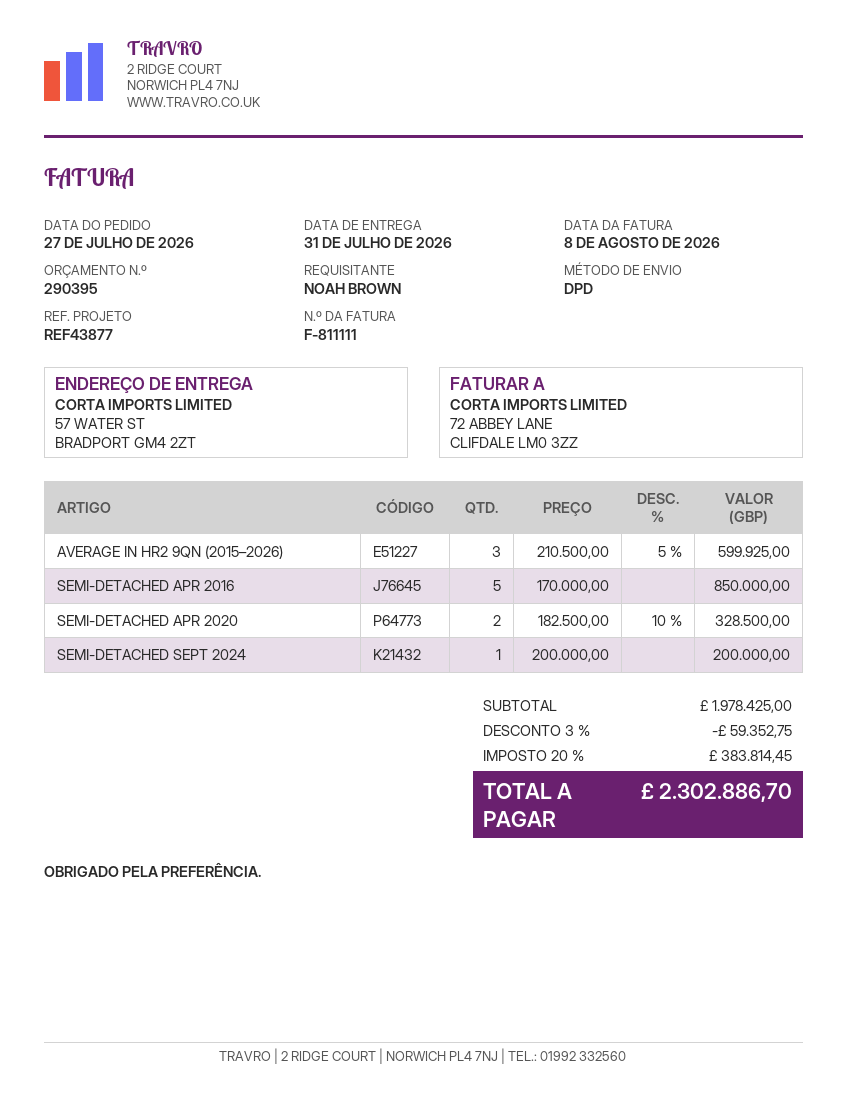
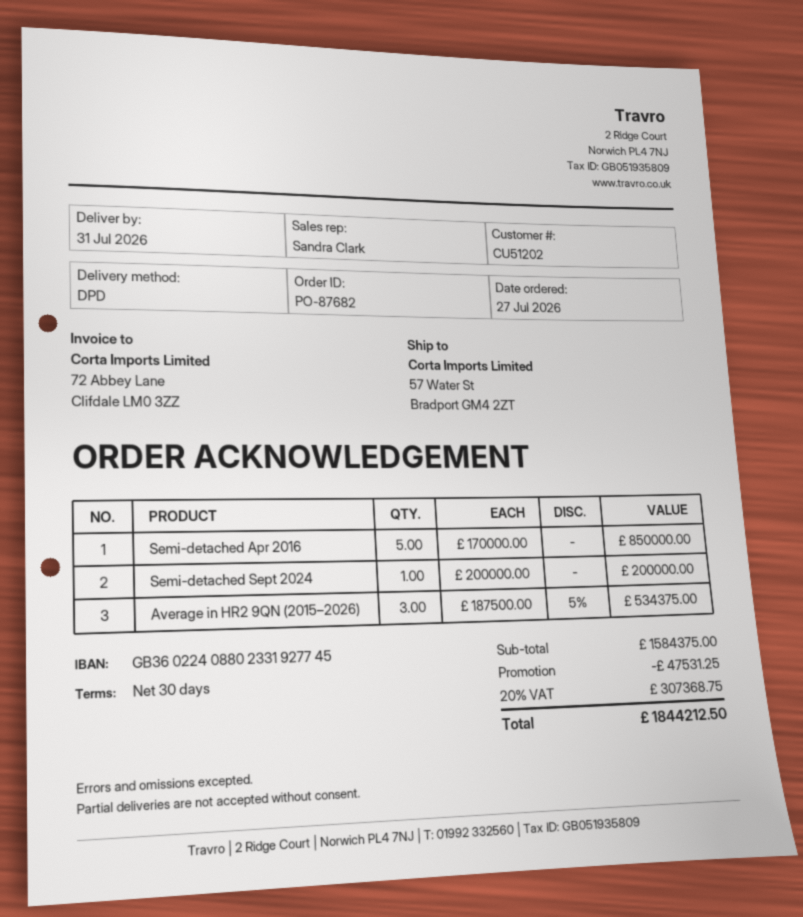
AVERAGE IN HR2 9QN (2015–2026): 3 x 210500.00 - 5% = 599925.00 -> 3 x 187500.00 - 5% = 534375.00
SEMI-DETACHED APR 2020: 2 x 182500.00 - 10% = 328500.00 -> none
subtotal: 1978425.00 -> 1584375.00
discount: 59352.75 -> 47531.25
tax: 20% = 383814.45 -> 20% = 307368.75
total: 2302886.70 -> 1844212.50

